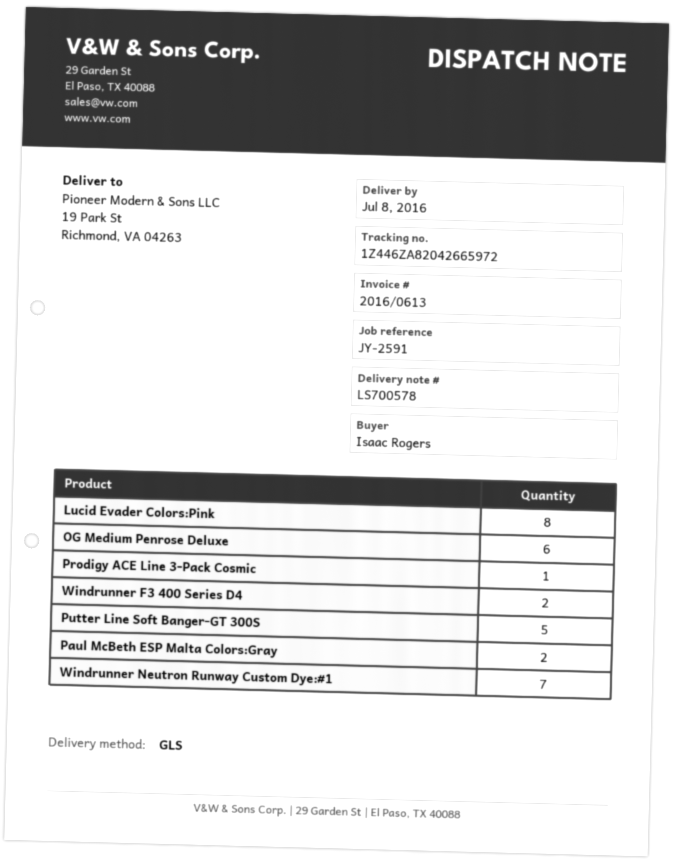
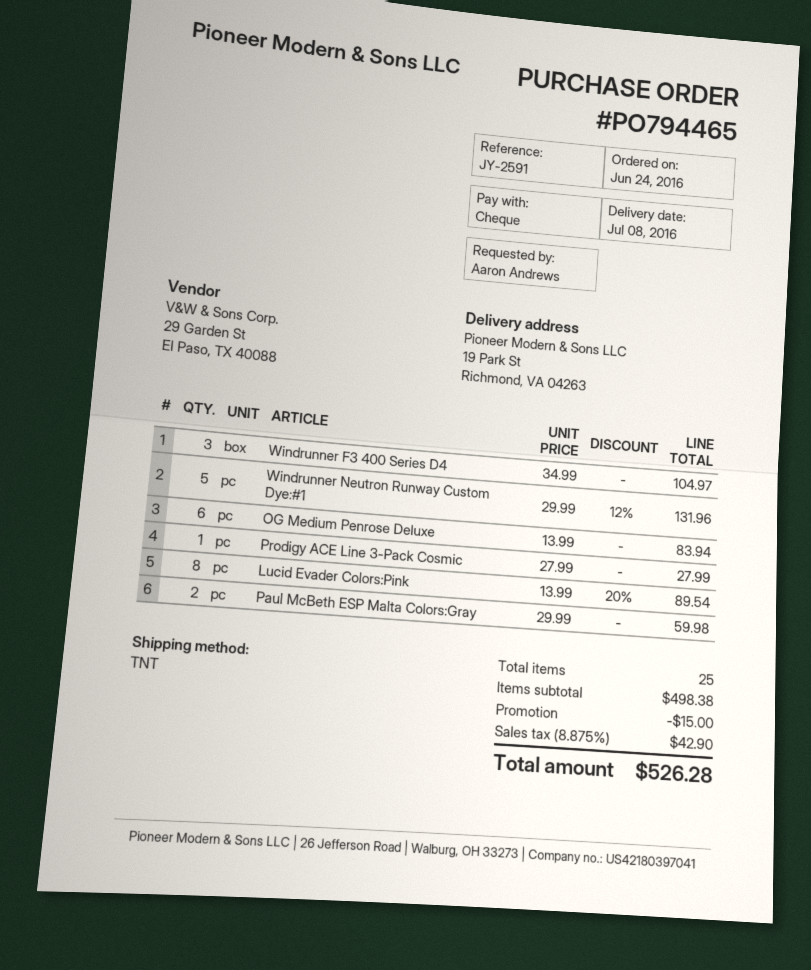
ordered by: Isaac Rogers -> Aaron Andrews
shipping method: GLS -> TNT
Windrunner F3 400 Series D4: 2 -> 3
Putter Line Soft Banger-GT 300S: 5 -> none
Windrunner Neutron Runway Custom Dye:#1: 7 -> 5

